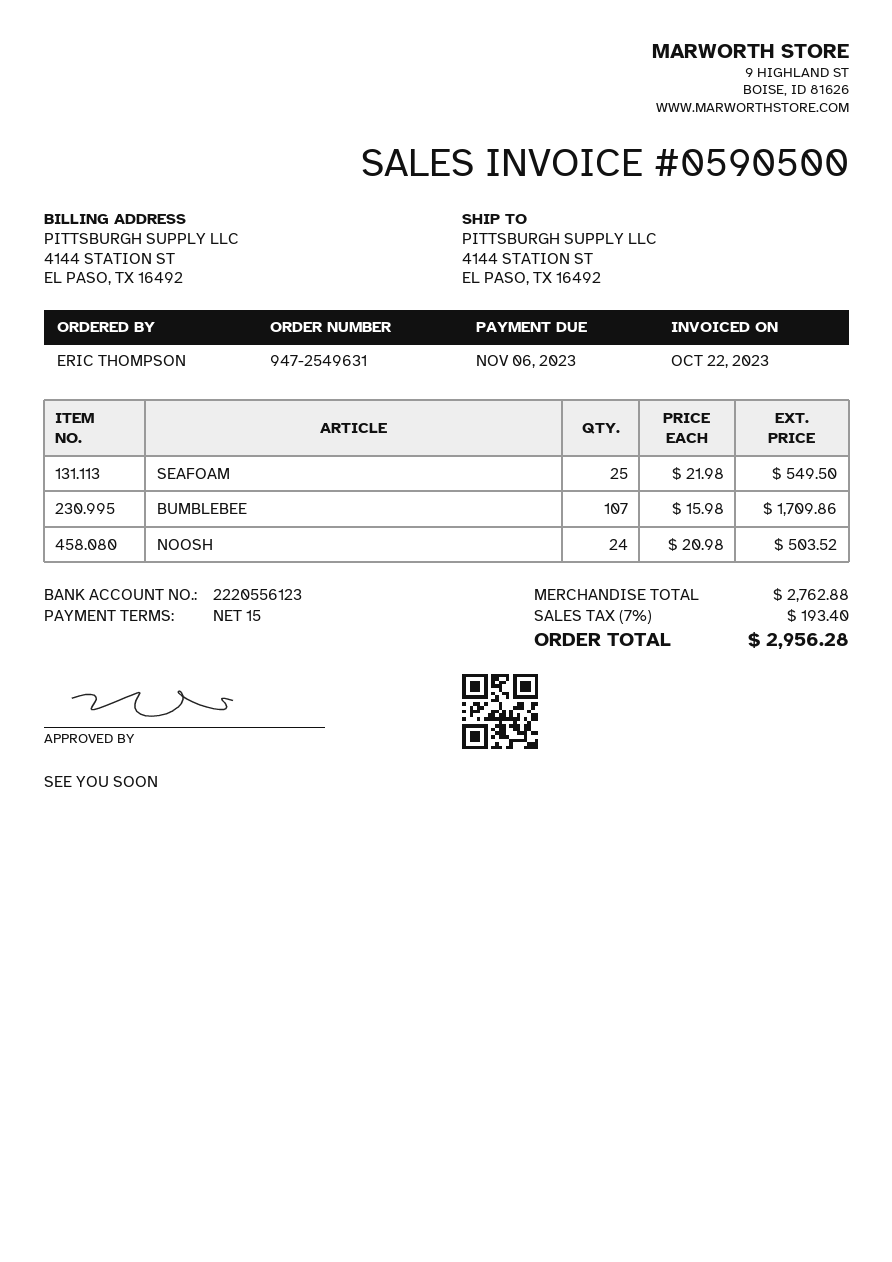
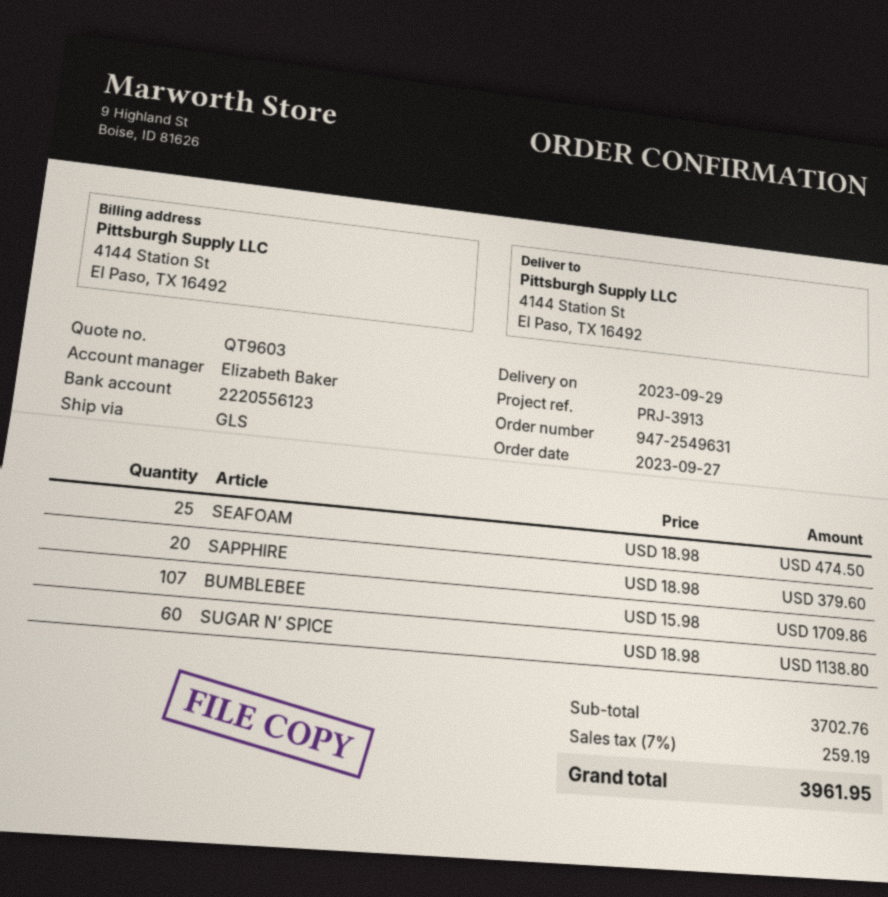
SEAFOAM: 25 x 21.98 = 549.50 -> 25 x 18.98 = 474.50
NOOSH: 24 x 20.98 = 503.52 -> none
SAPPHIRE: none -> 20 x 18.98 = 379.60
SUGAR N’ SPICE: none -> 60 x 18.98 = 1138.80
subtotal: 2762.88 -> 3702.76
tax: 7% = 193.40 -> 7% = 259.19
total: 2956.28 -> 3961.95

